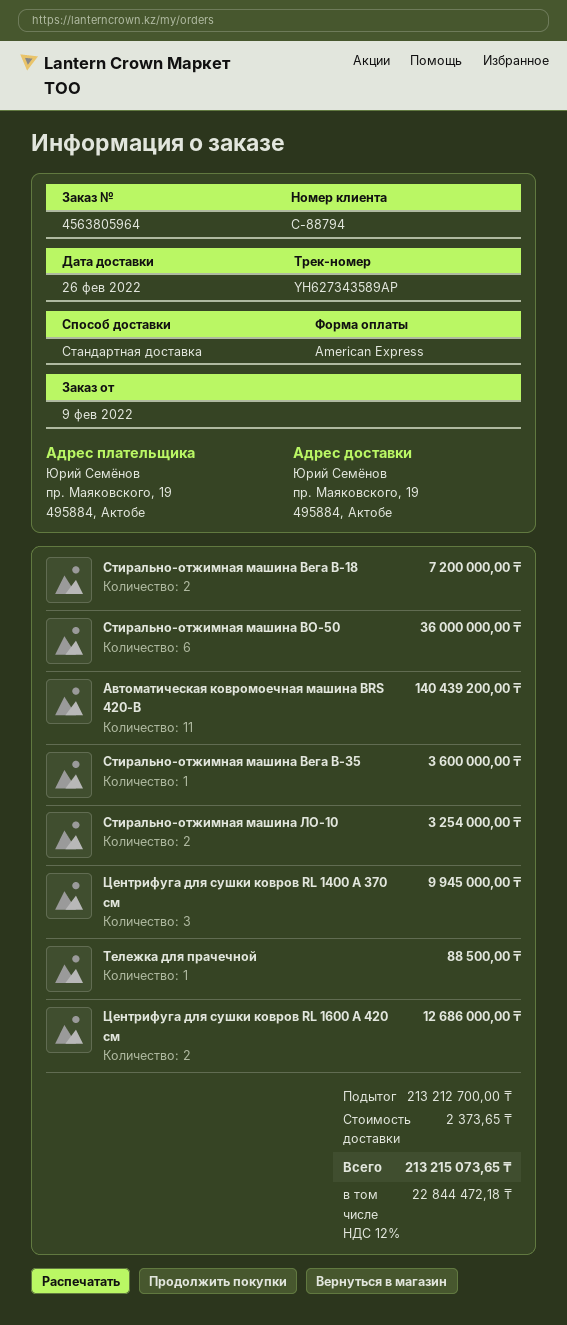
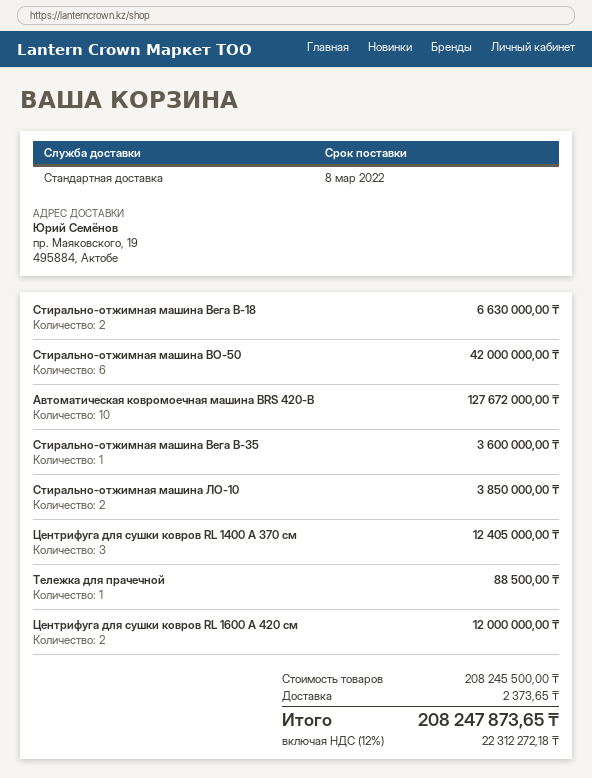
delivery date: 2022-02-26 -> 2022-03-08
Cтирально-отжимная машина Вега В-18: 2 for 7200000.00 -> 2 for 6630000.00
Стирально-отжимная машина ВО-50: 6 for 36000000.00 -> 6 for 42000000.00
Автоматическая ковромоечная машина BRS 420-B: 11 for 140439200.00 -> 10 for 127672000.00
Стирально-отжимная машина ЛО-10: 2 for 3254000.00 -> 2 for 3850000.00
Центрифуга для сушки ковров RL 1400 A 370 см: 3 for 9945000.00 -> 3 for 12405000.00
Центрифуга для сушки ковров RL 1600 A 420 см: 2 for 12686000.00 -> 2 for 12000000.00
subtotal: 213212700.00 -> 208245500.00
tax: 12% = 22844472.18 -> 12% = 22312272.18
total: 213215073.65 -> 208247873.65

